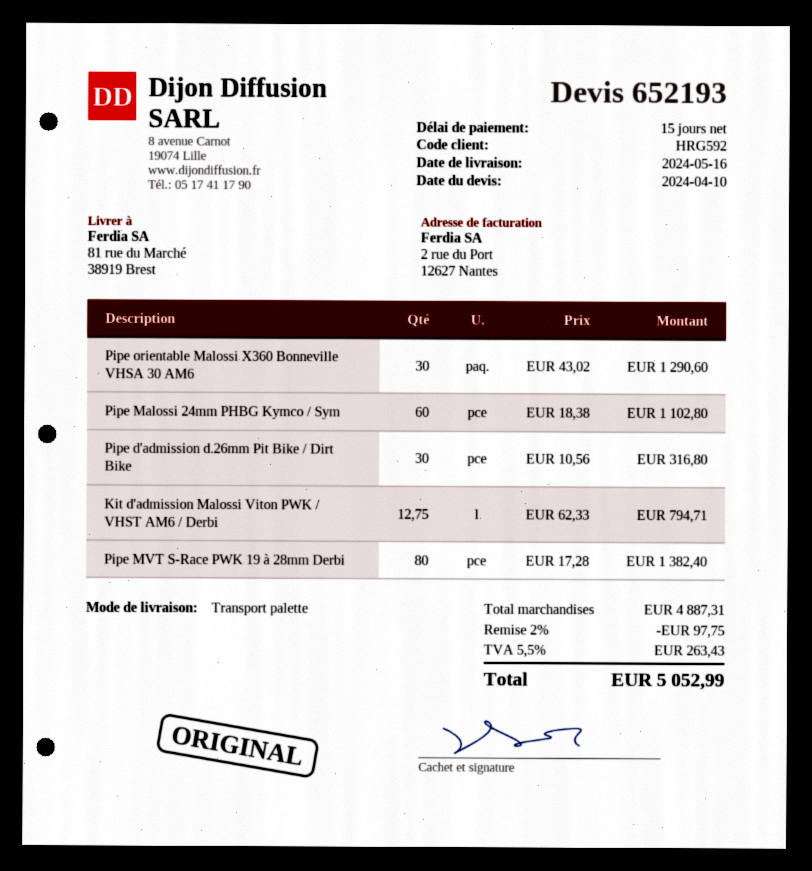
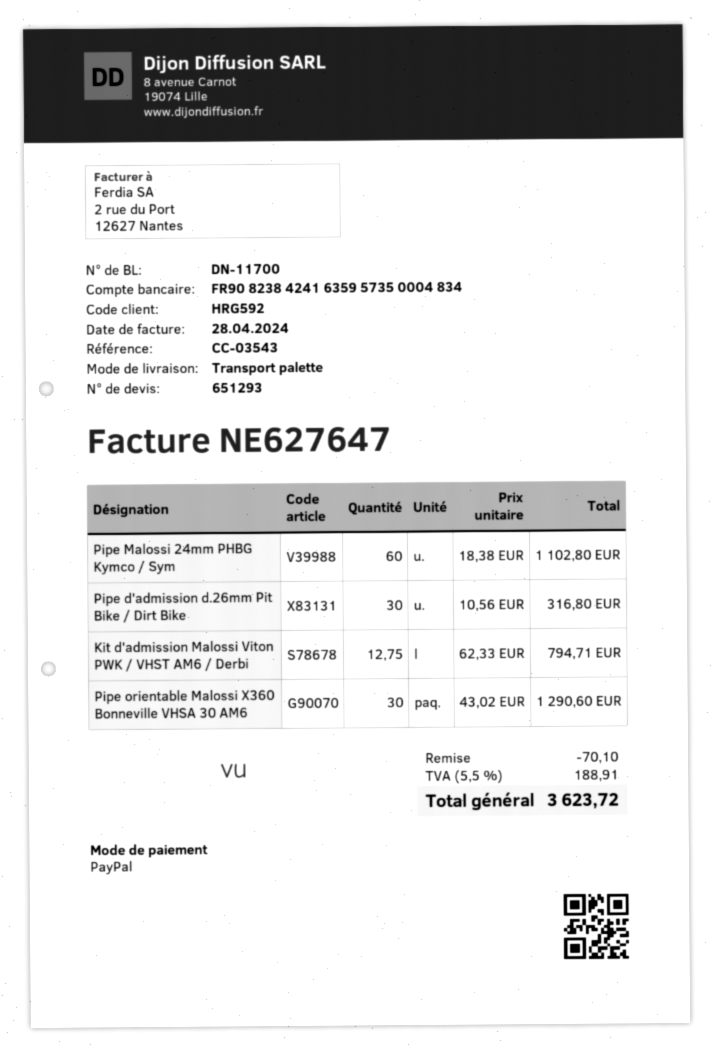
quote number: 652193 -> 651293
Pipe MVT S-Race PWK 19 à 28mm Derbi: 80 x 17.28 = 1382.40 -> none
discount: 97.75 -> 70.10
tax: 5.5% = 263.43 -> 5.5% = 188.91
total: 5052.99 -> 3623.72

